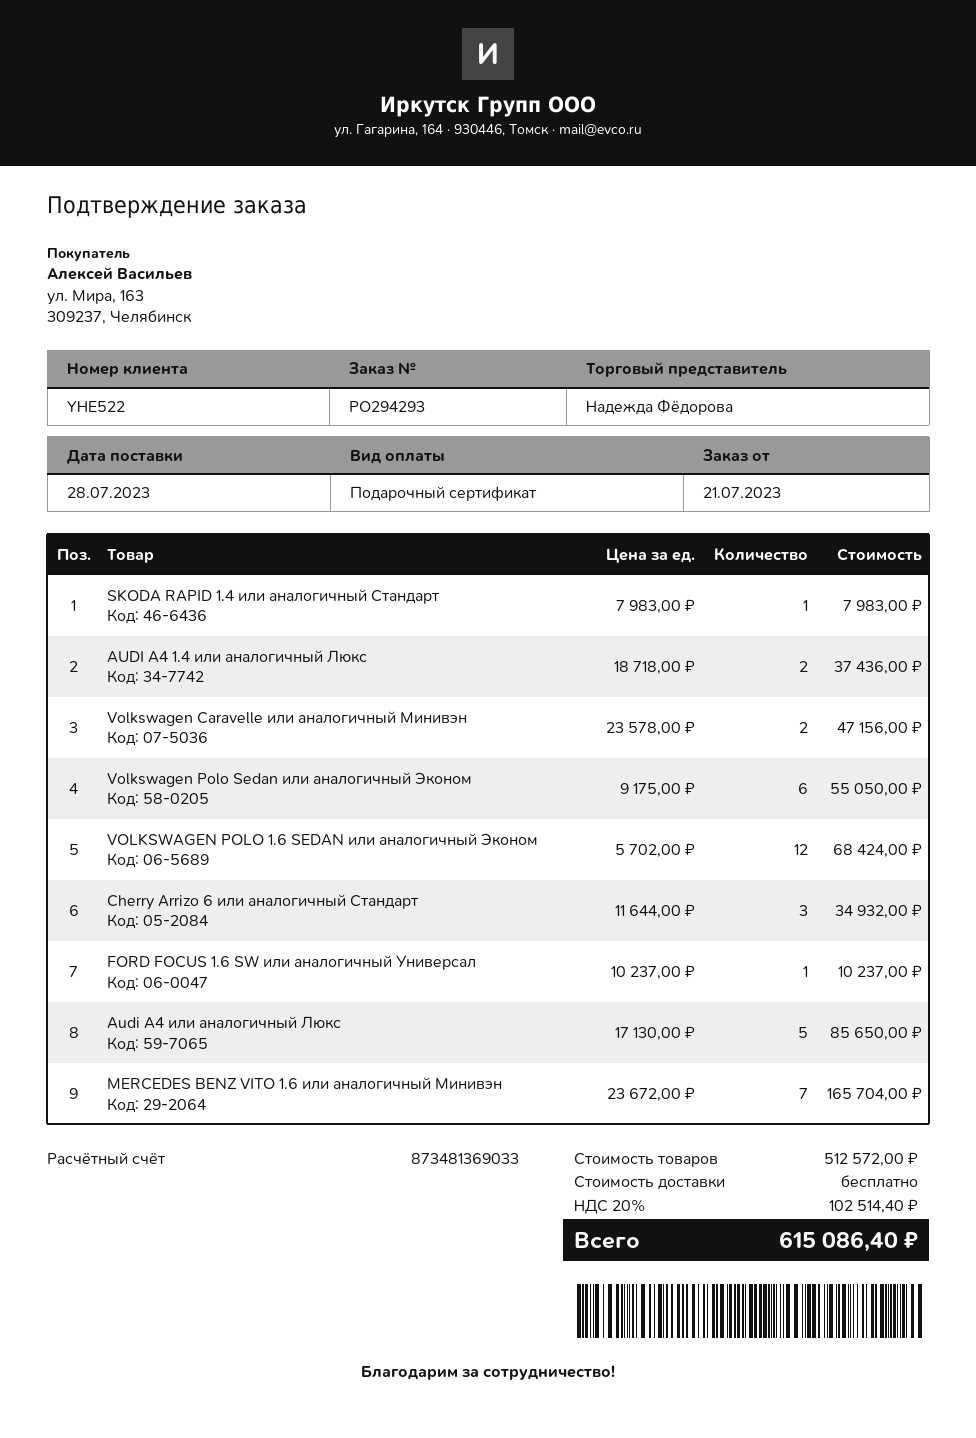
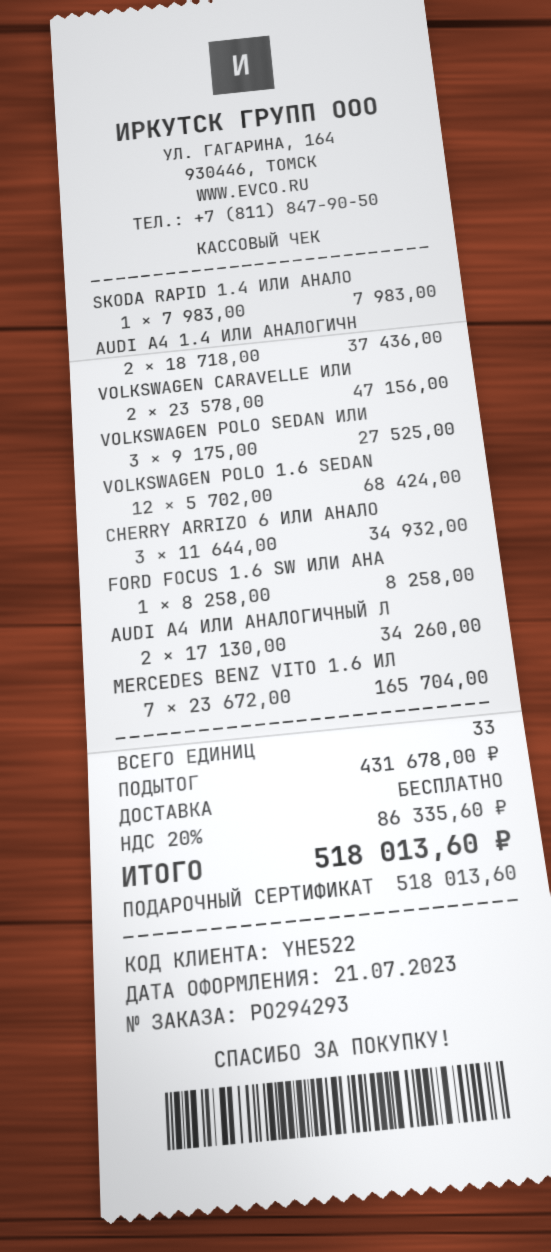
Volkswagen Polo Sedan или аналогичный Эконом: 6 x 9175.00 = 55050.00 -> 3 x 9175.00 = 27525.00
FORD FOCUS 1.6 SW или аналогичный Универсал: 1 x 10237.00 = 10237.00 -> 1 x 8258.00 = 8258.00
Audi A4 или аналогичный Люкс: 5 x 17130.00 = 85650.00 -> 2 x 17130.00 = 34260.00
subtotal: 512572.00 -> 431678.00
tax: 20% = 102514.40 -> 20% = 86335.60
total: 615086.40 -> 518013.60

